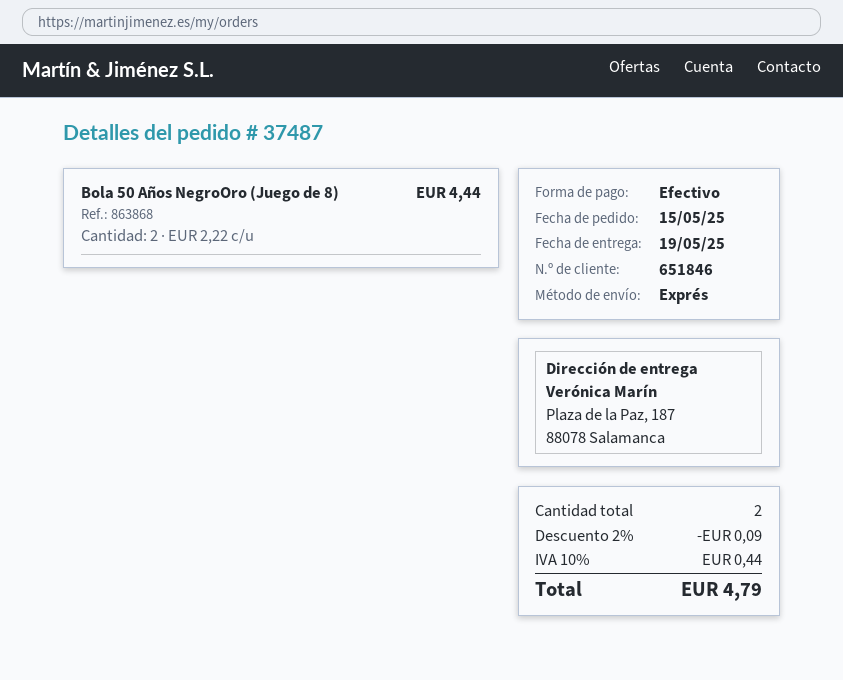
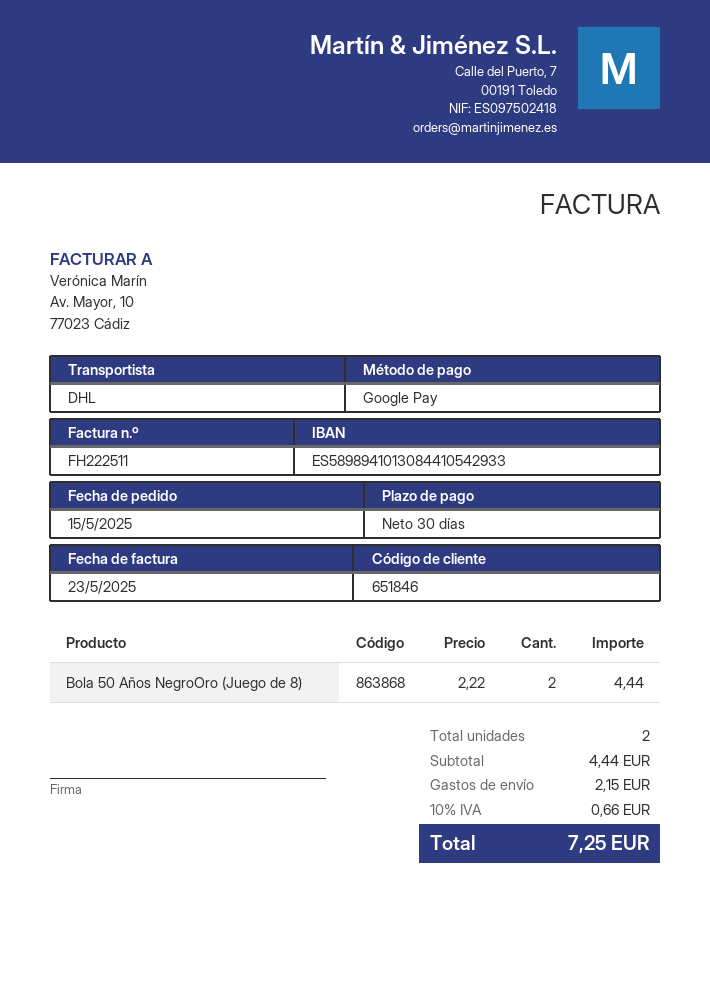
payment method: cash -> Google Pay
shipping method: express -> DHL
discount: 2% = 0.09 -> none
shipping: none -> 2.15
tax: 10% = 0.44 -> 10% = 0.66
total: 4.79 -> 7.25

